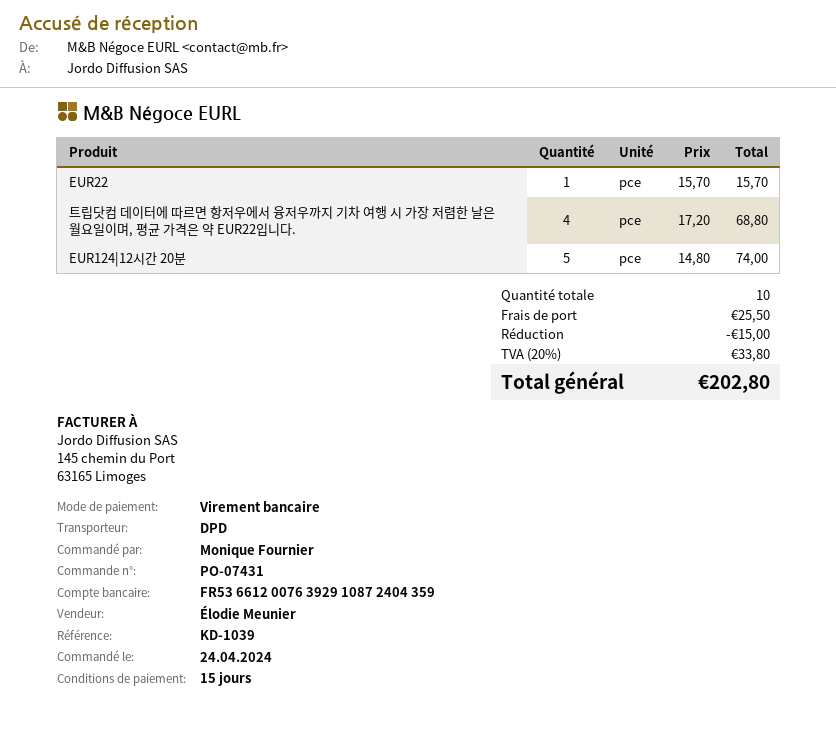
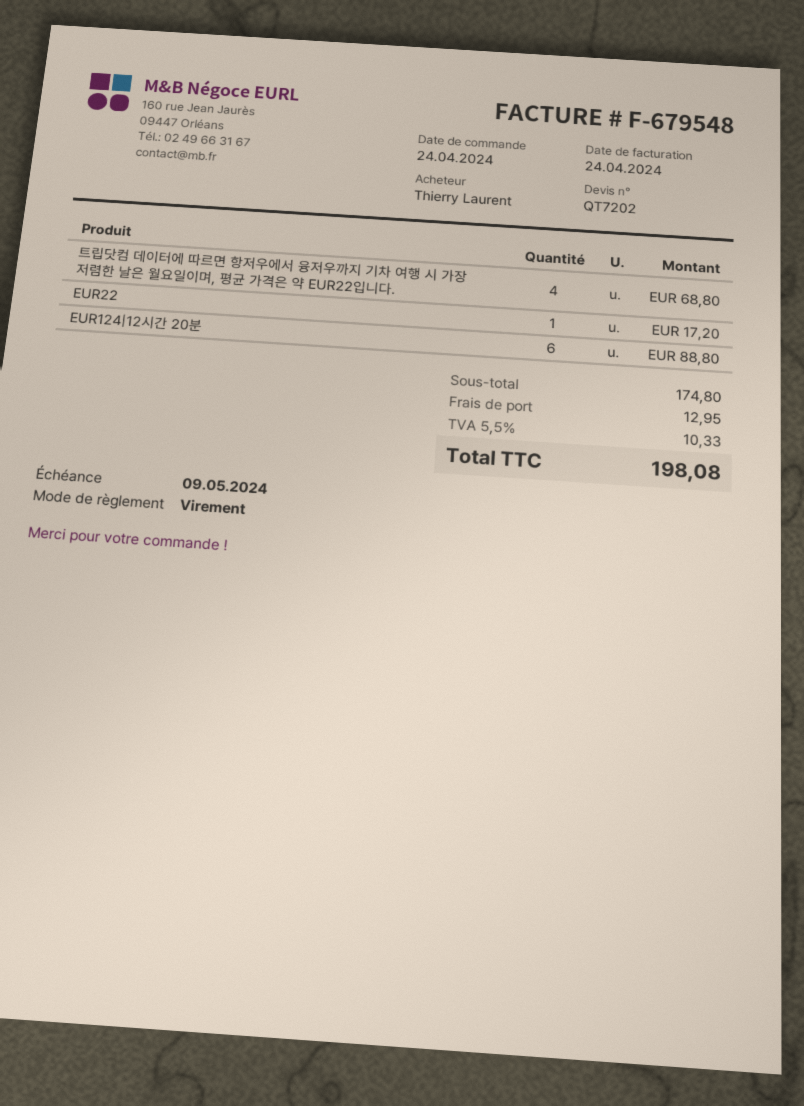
ordered by: Monique Fournier -> Thierry Laurent
EUR22: 1 for 15.70 -> 1 for 17.20
EUR124|12시간 20분: 5 for 74.00 -> 6 for 88.80
discount: 15.00 -> none
shipping: 25.50 -> 12.95
tax: 20% = 33.80 -> 5.5% = 10.33
total: 202.80 -> 198.08

